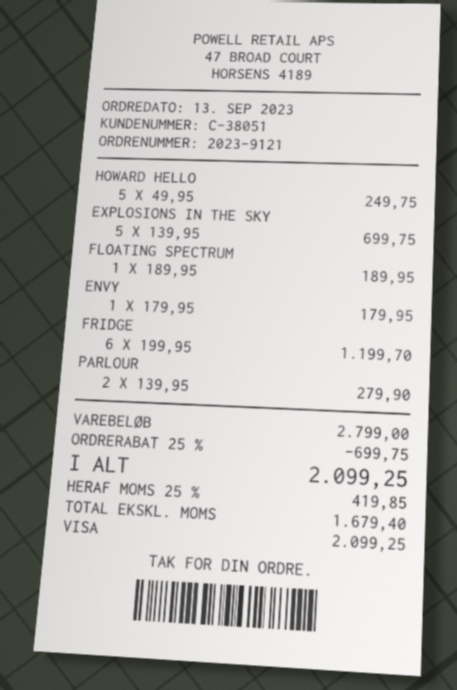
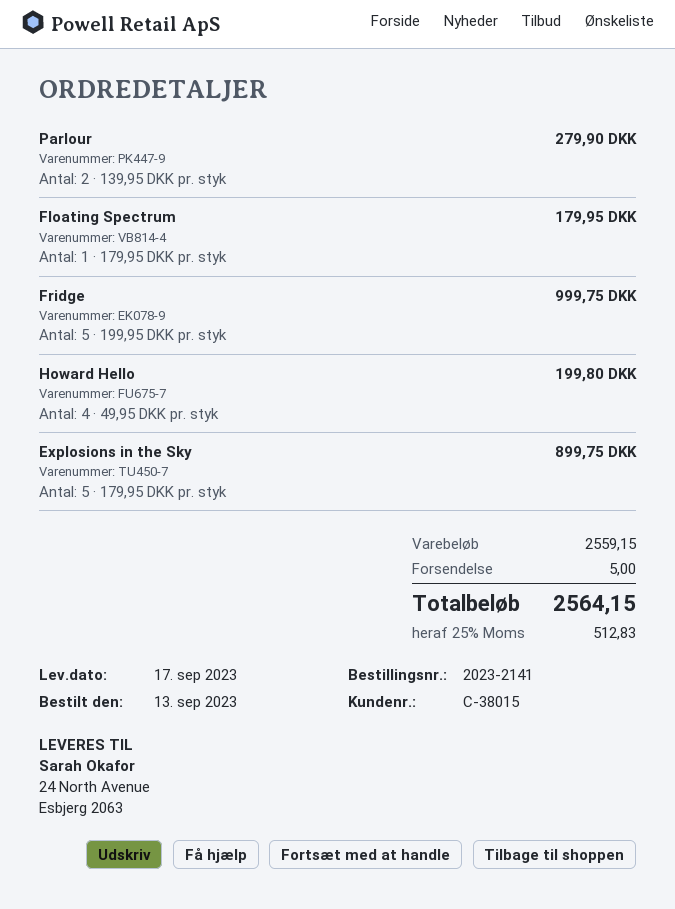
order number: 2023-9121 -> 2023-2141
customer number: C-38051 -> C-38015
HOWARD HELLO: 5 x 49.95 = 249.75 -> 4 x 49.95 = 199.80
EXPLOSIONS IN THE SKY: 5 x 139.95 = 699.75 -> 5 x 179.95 = 899.75
FLOATING SPECTRUM: 1 x 189.95 = 189.95 -> 1 x 179.95 = 179.95
ENVY: 1 x 179.95 = 179.95 -> none
FRIDGE: 6 x 199.95 = 1199.70 -> 5 x 199.95 = 999.75
subtotal: 2799.00 -> 2559.15
discount: 25% = 699.75 -> none
shipping: none -> 5.00
tax: 25% = 419.85 -> 25% = 512.83
total: 2099.25 -> 2564.15

